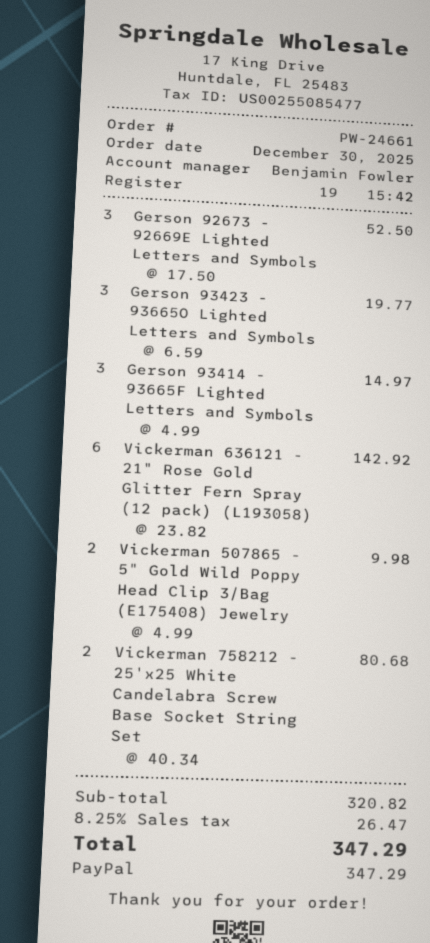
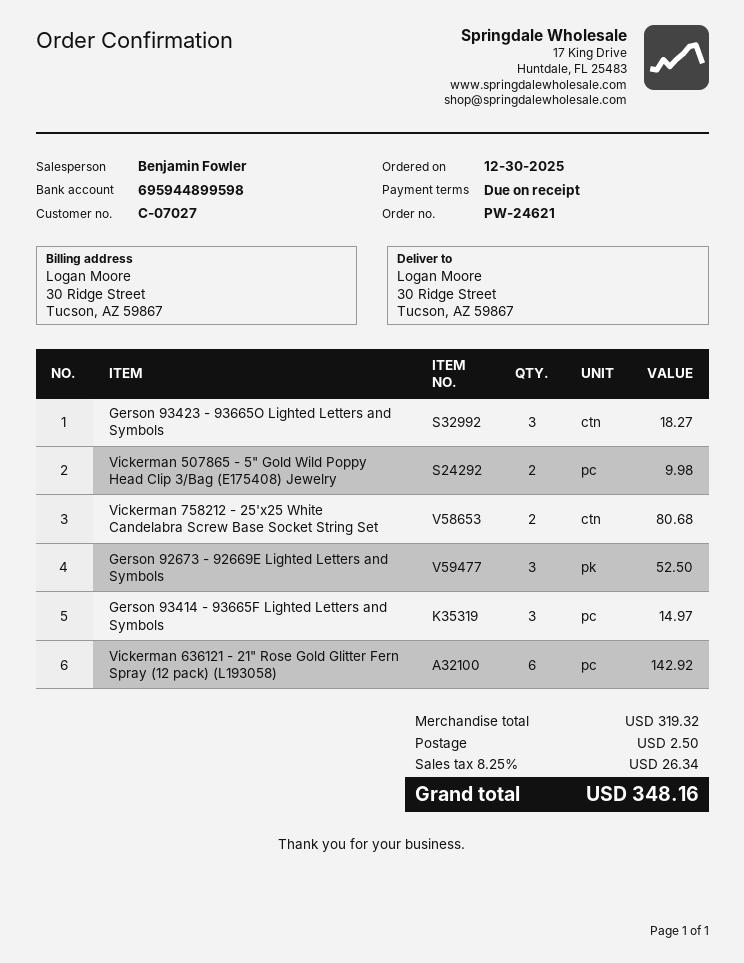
order number: PW-24661 -> PW-24621
Gerson 93423 - 93665O Lighted Letters and Symbols: 3 for 19.77 -> 3 for 18.27
subtotal: 320.82 -> 319.32
shipping: none -> 2.50
tax: 8.25% = 26.47 -> 8.25% = 26.34
total: 347.29 -> 348.16

